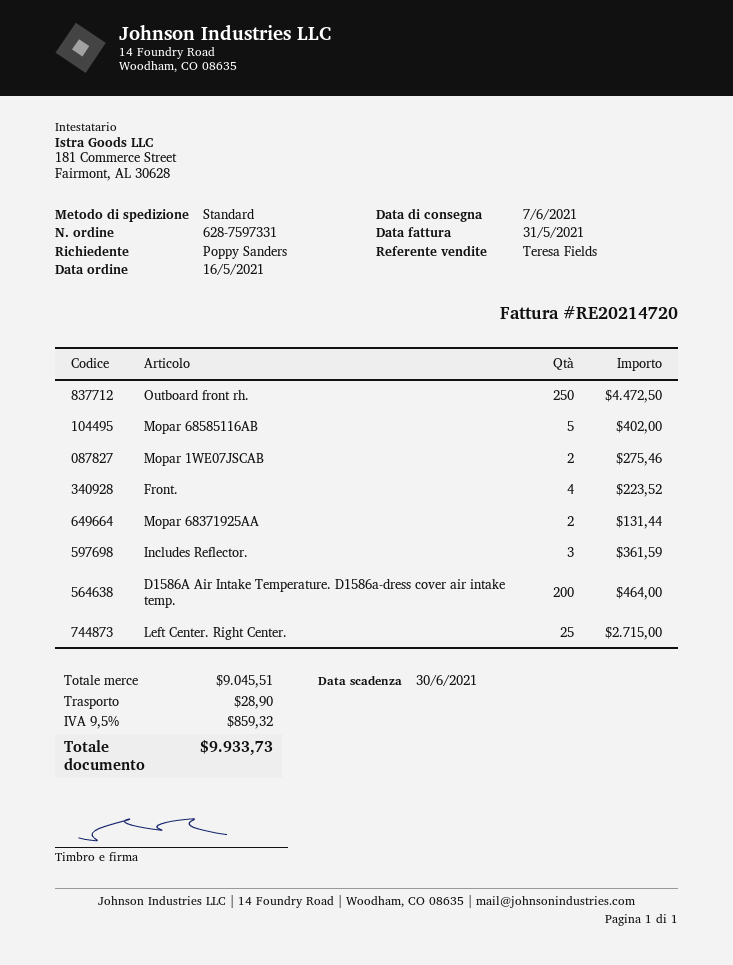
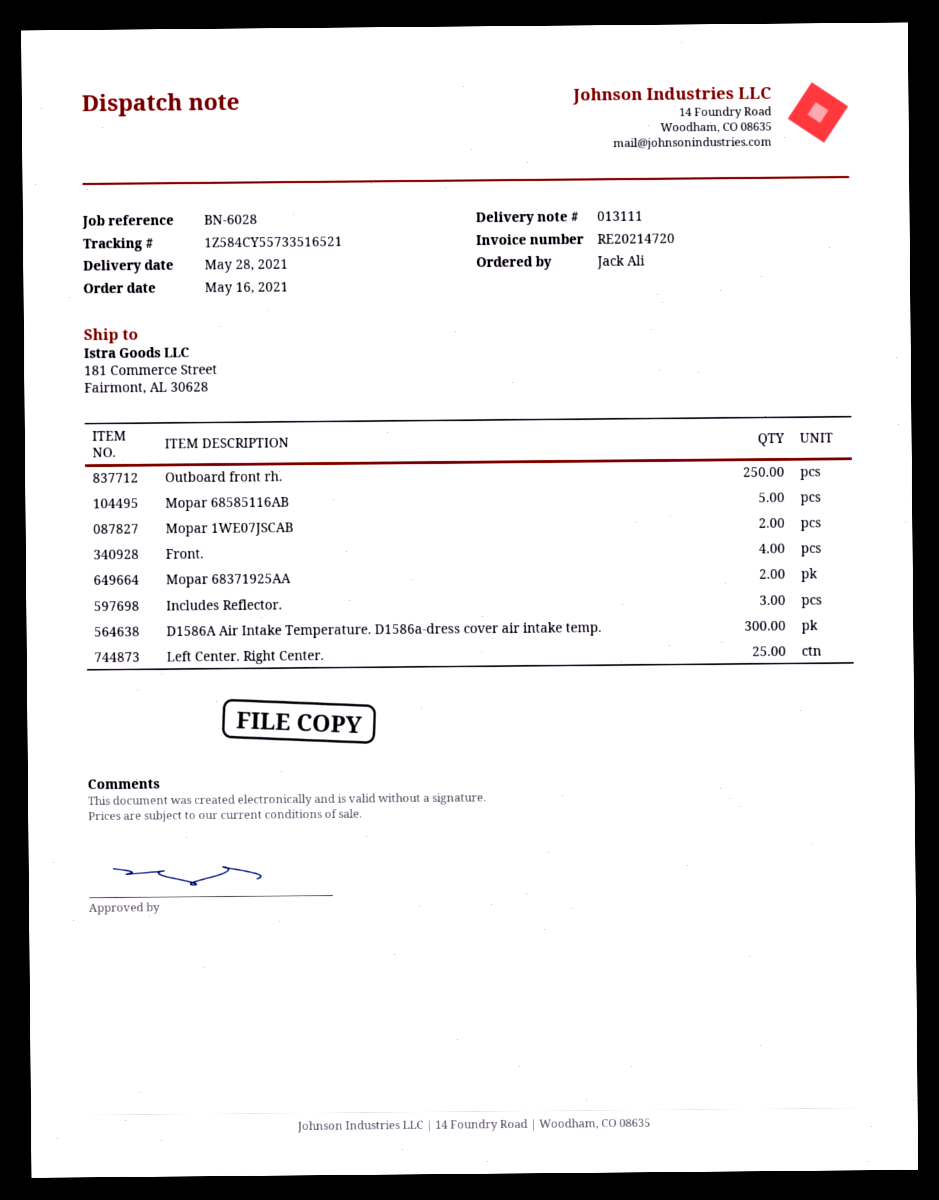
delivery date: 2021-06-07 -> 2021-05-28
ordered by: Poppy Sanders -> Jack Ali
D1586A Air Intake Temperature. D1586a-dress cover air intake temp.: 200 -> 300

